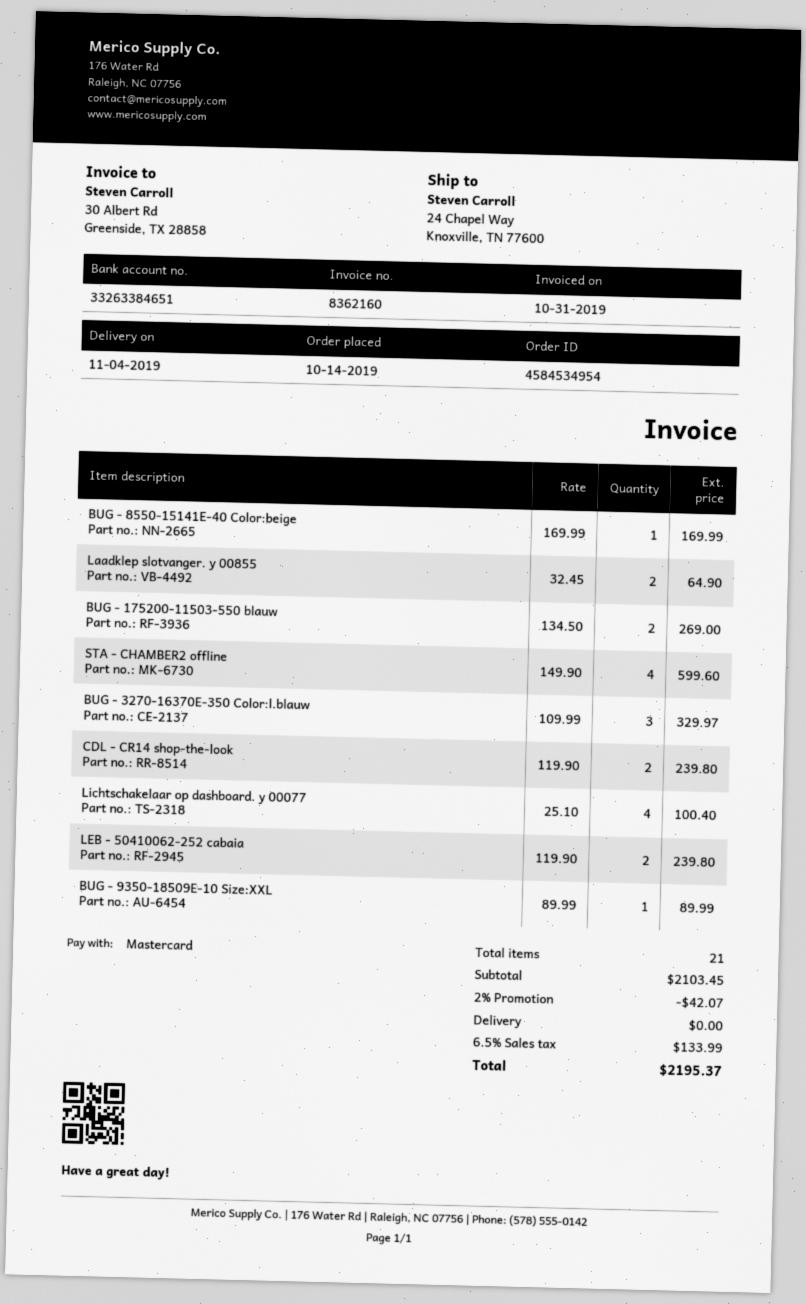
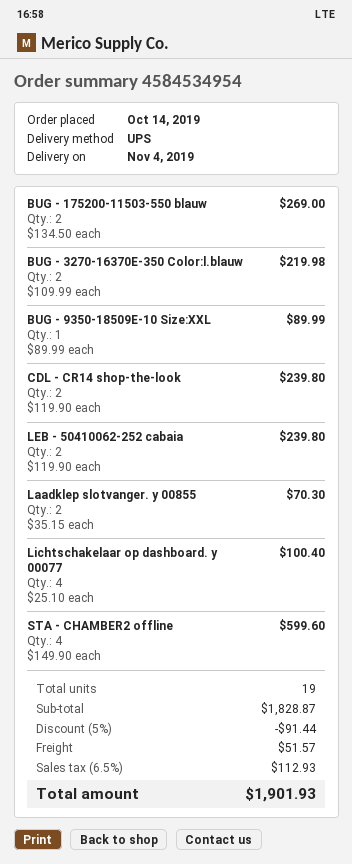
BUG - 8550-15141E-40 Color:beige: 1 x 169.99 = 169.99 -> none
Laadklep slotvanger. y 00855: 2 x 32.45 = 64.90 -> 2 x 35.15 = 70.30
BUG - 3270-16370E-350 Color:l.blauw: 3 x 109.99 = 329.97 -> 2 x 109.99 = 219.98
total quantity: 21 -> 19
subtotal: 2103.45 -> 1828.87
discount: 2% = 42.07 -> 5% = 91.44
shipping: 0.00 -> 51.57
tax: 6.5% = 133.99 -> 6.5% = 112.93
total: 2195.37 -> 1901.93

